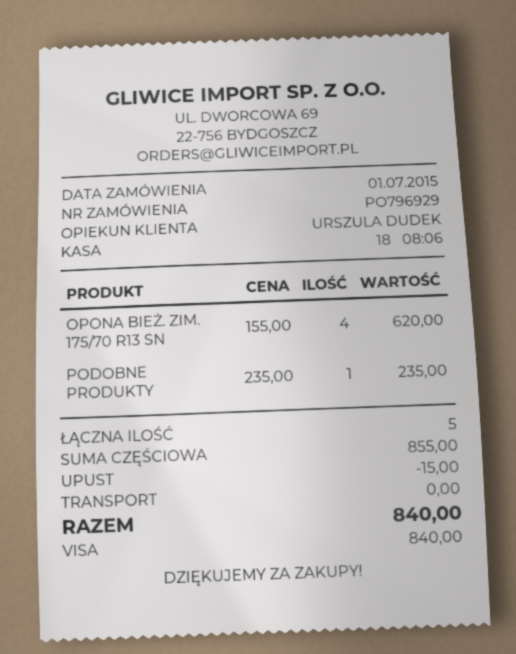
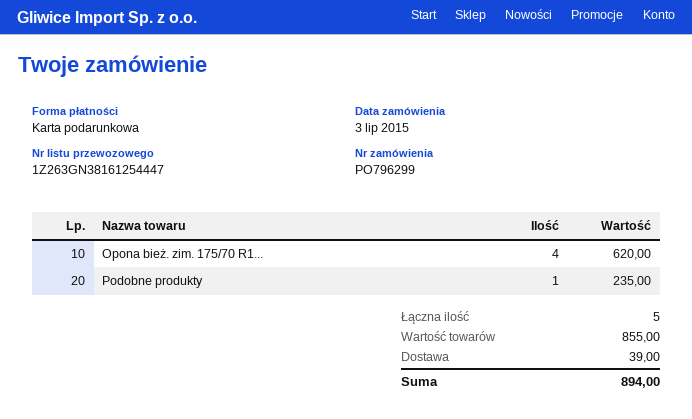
order number: PO796929 -> PO796299
order date: 2015-07-01 -> 2015-07-03
payment method: Visa -> gift card
discount: 15.00 -> none
shipping: 0.00 -> 39.00
total: 840.00 -> 894.00

